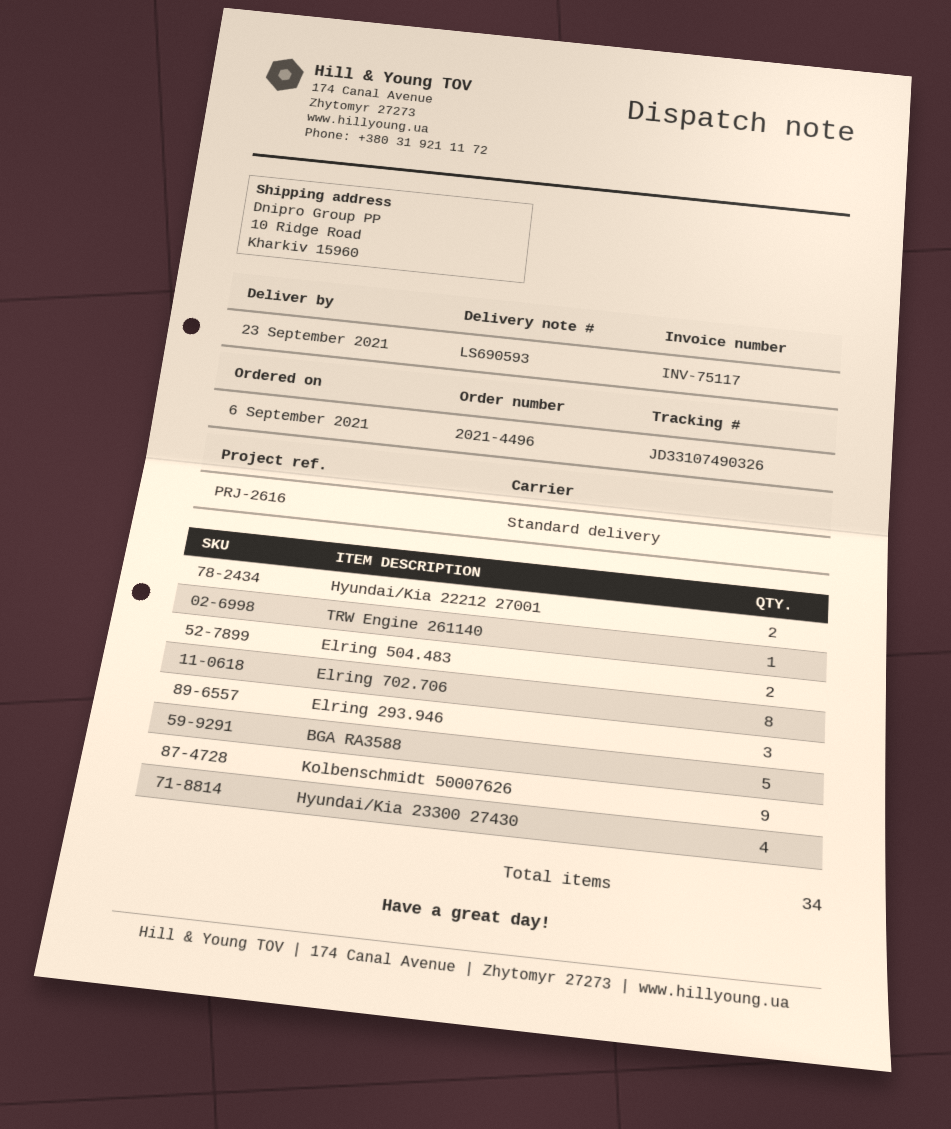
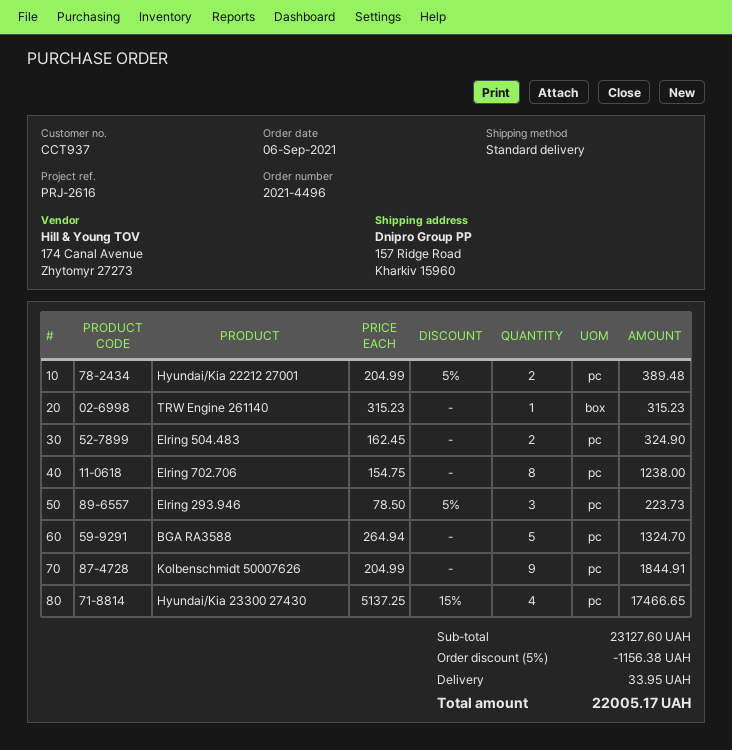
ship to: 10 Ridge Road, Kharkiv 15960 -> 157 Ridge Road, Kharkiv 15960

